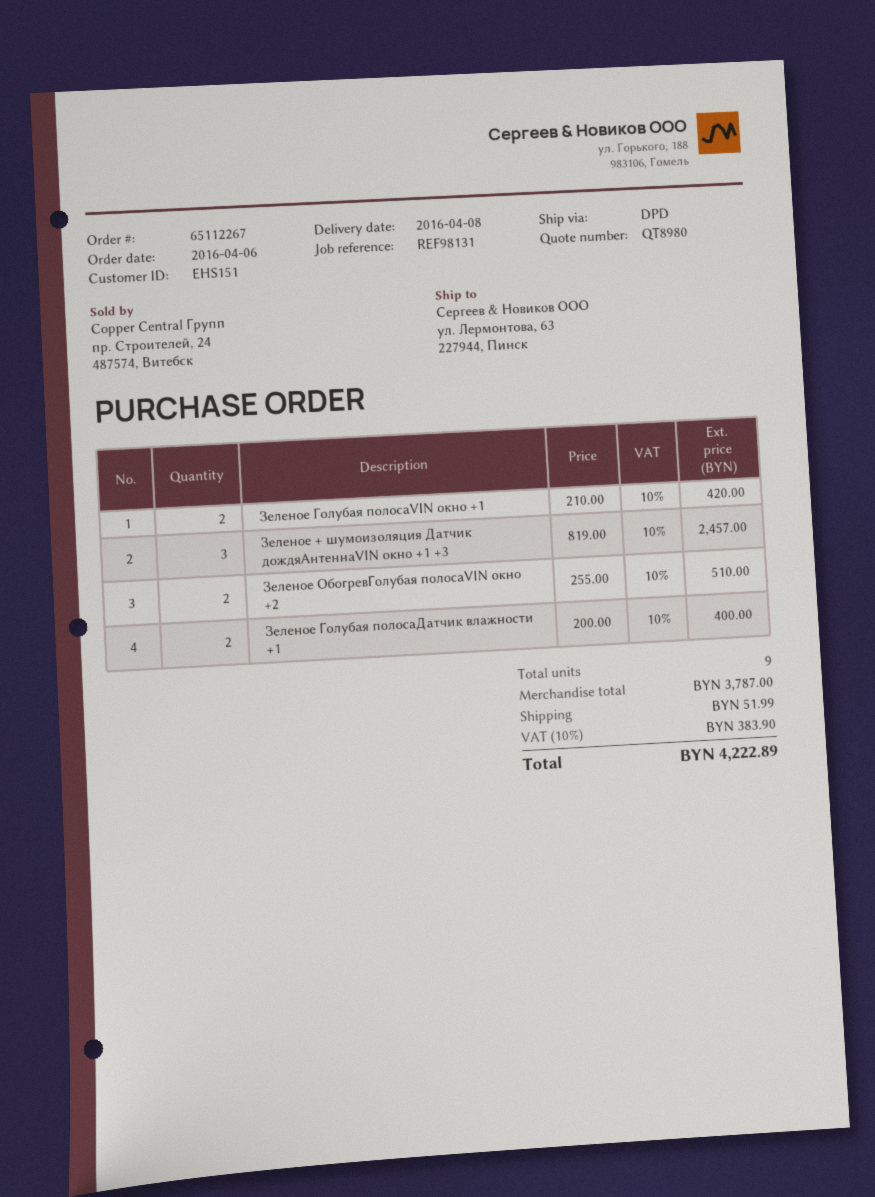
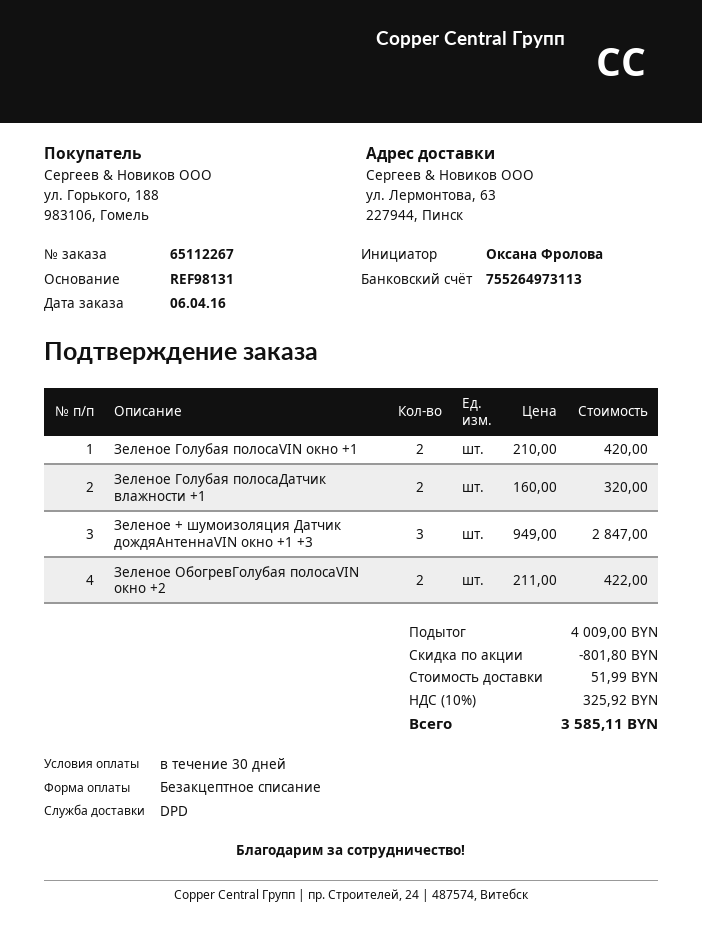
Зеленое + шумоизоляция Датчик дождяАнтеннаVIN окно +1 +3: 3 x 819.00 = 2457.00 -> 3 x 949.00 = 2847.00
Зеленое ОбогревГолубая полосаVIN окно +2: 2 x 255.00 = 510.00 -> 2 x 211.00 = 422.00
Зеленое Голубая полосаДатчик влажности +1: 2 x 200.00 = 400.00 -> 2 x 160.00 = 320.00
subtotal: 3787.00 -> 4009.00
discount: none -> 801.80
tax: 10% = 383.90 -> 10% = 325.92
total: 4222.89 -> 3585.11

